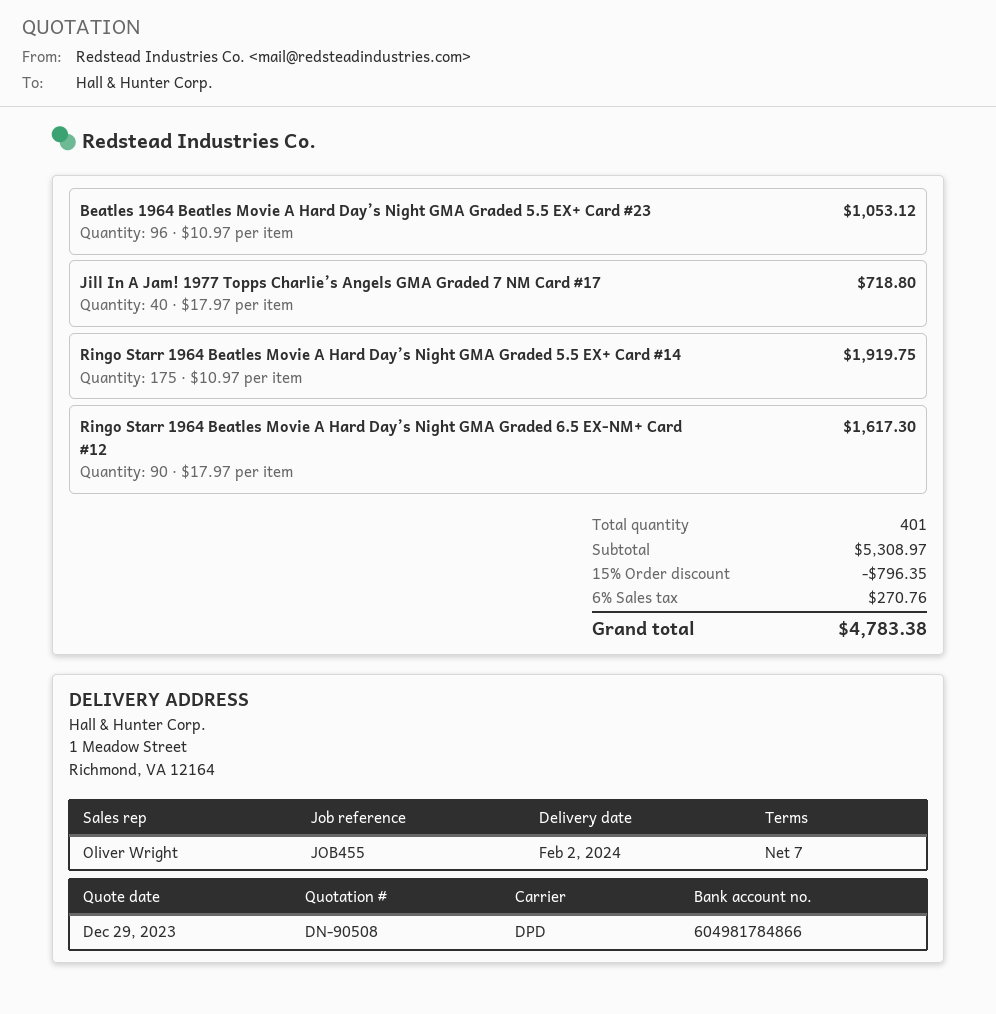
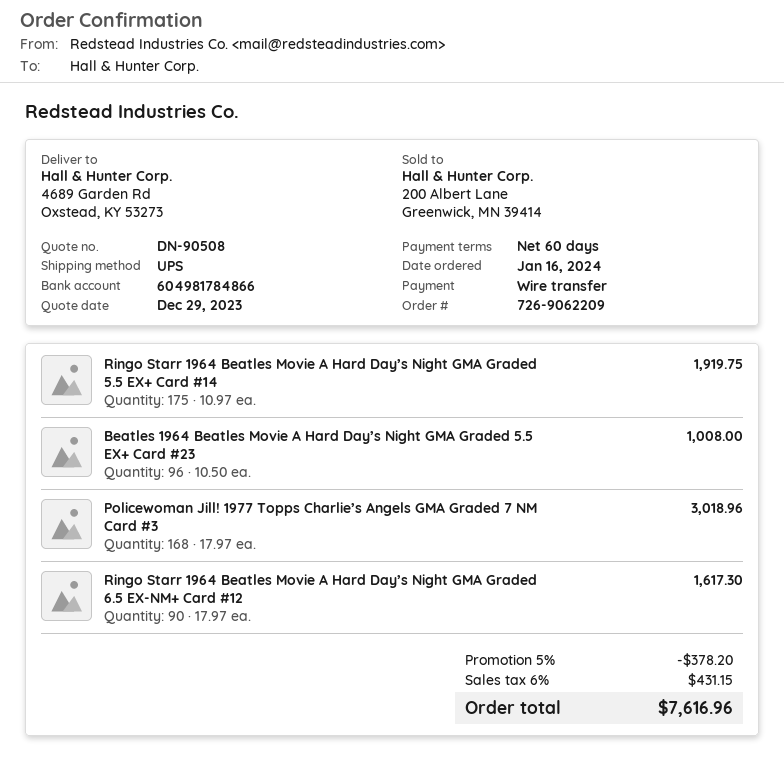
payment terms: 7 days -> 60 days
shipping method: DPD -> UPS
ship to: 1 Meadow Street, Richmond, VA 12164 -> 4689 Garden Rd, Oxstead, KY 53273
Beatles 1964 Beatles Movie A Hard Day’s Night GMA Graded 5.5 EX+ Card #23: 96 x 10.97 = 1053.12 -> 96 x 10.50 = 1008.00
Jill In A Jam! 1977 Topps Charlie’s Angels GMA Graded 7 NM Card #17: 40 x 17.97 = 718.80 -> none
Policewoman Jill! 1977 Topps Charlie’s Angels GMA Graded 7 NM Card #3: none -> 168 x 17.97 = 3018.96
discount: 15% = 796.35 -> 5% = 378.20
tax: 6% = 270.76 -> 6% = 431.15
total: 4783.38 -> 7616.96

